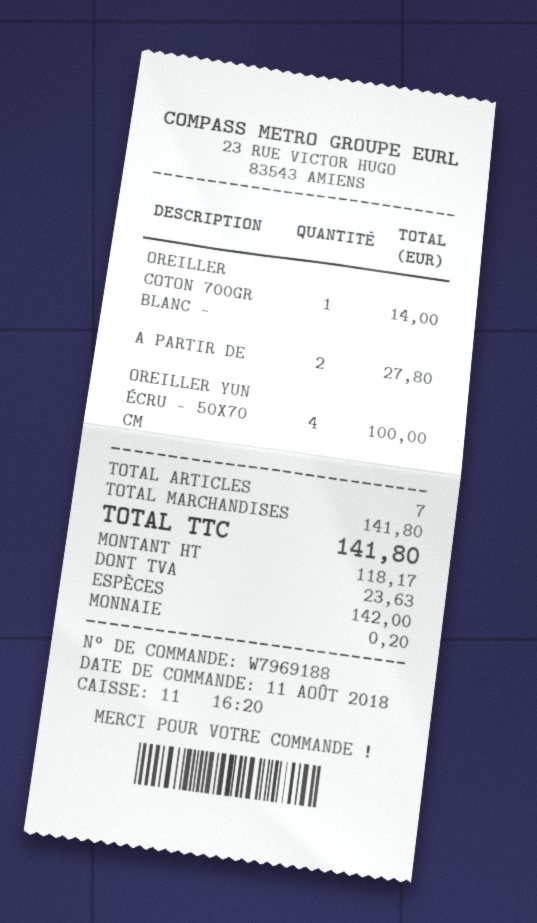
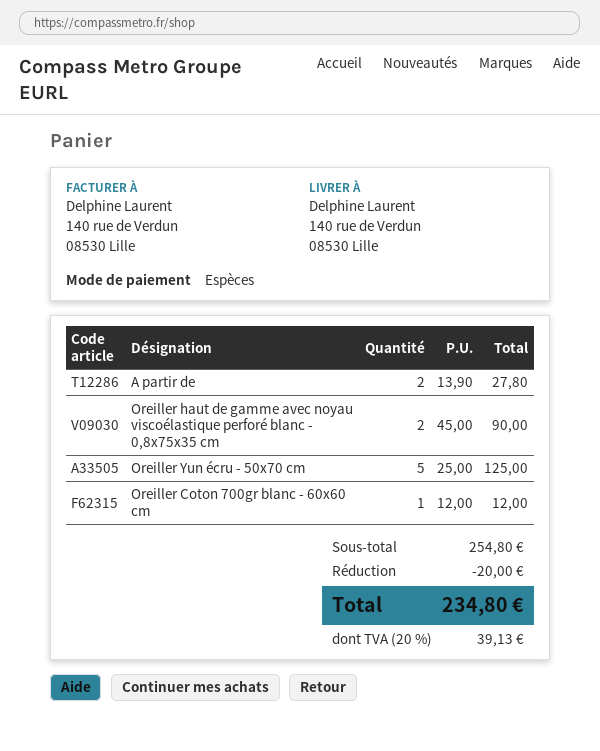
OREILLER COTON 700GR BLANC -: 1 for 14.00 -> 1 for 12.00
OREILLER YUN ÉCRU - 50X70 CM: 4 for 100.00 -> 5 for 125.00
Oreiller haut de gamme avec noyau viscoélastique perforé blanc - 0,8x75x35 cm: none -> 2 for 90.00
subtotal: 141.80 -> 254.80
discount: none -> 20.00
tax: 23.63 -> 39.13
total: 141.80 -> 234.80

